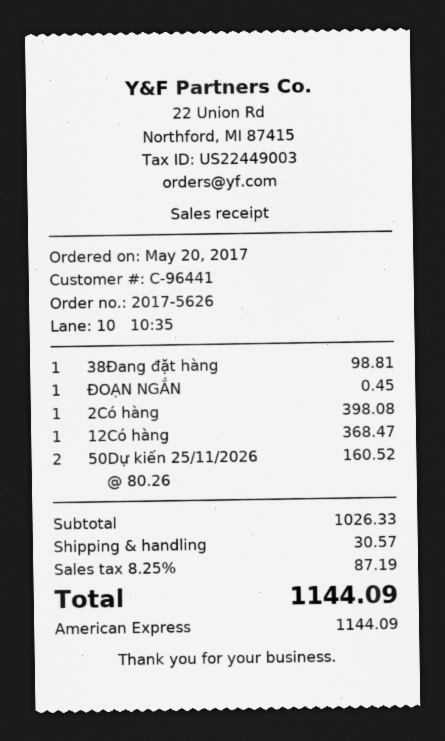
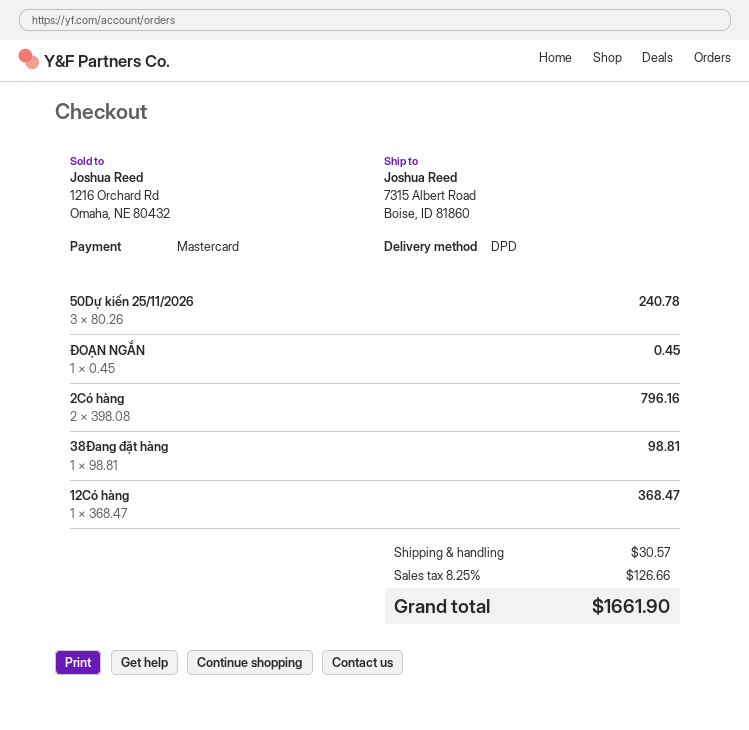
payment method: American Express -> Mastercard
2Có hàng: 1 x 398.08 = 398.08 -> 2 x 398.08 = 796.16
50Dự kiến 25/11/2026: 2 x 80.26 = 160.52 -> 3 x 80.26 = 240.78
tax: 8.25% = 87.19 -> 8.25% = 126.66
total: 1144.09 -> 1661.90

